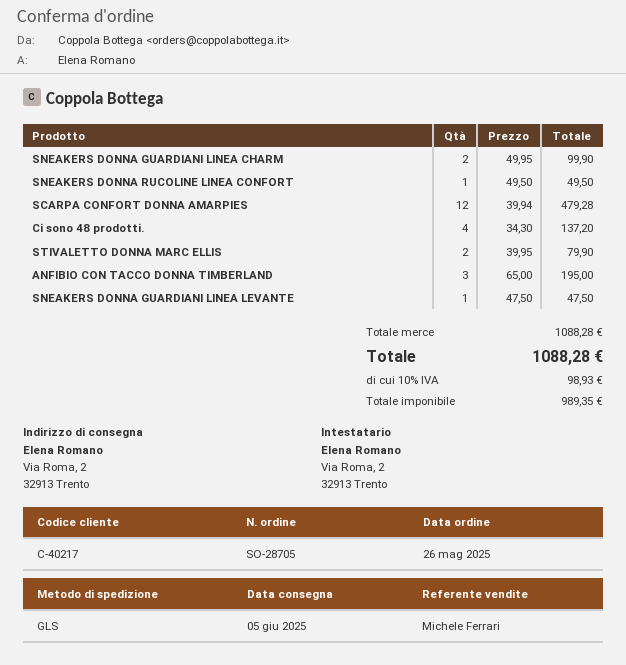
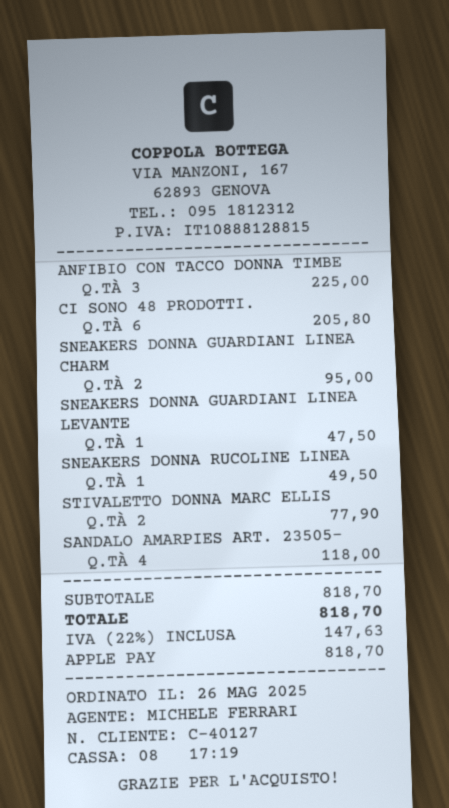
customer number: C-40217 -> C-40127
SNEAKERS DONNA GUARDIANI LINEA CHARM: 2 for 99.90 -> 2 for 95.00
SCARPA CONFORT DONNA AMARPIES: 12 for 479.28 -> none
Ci sono 48 prodotti.: 4 for 137.20 -> 6 for 205.80
STIVALETTO DONNA MARC ELLIS: 2 for 79.90 -> 2 for 77.90
ANFIBIO CON TACCO DONNA TIMBERLAND: 3 for 195.00 -> 3 for 225.00
SANDALO AMARPIES ART. 23505–: none -> 4 for 118.00
subtotal: 1088.28 -> 818.70
tax: 10% = 98.93 -> 22% = 147.63
total: 1088.28 -> 818.70

